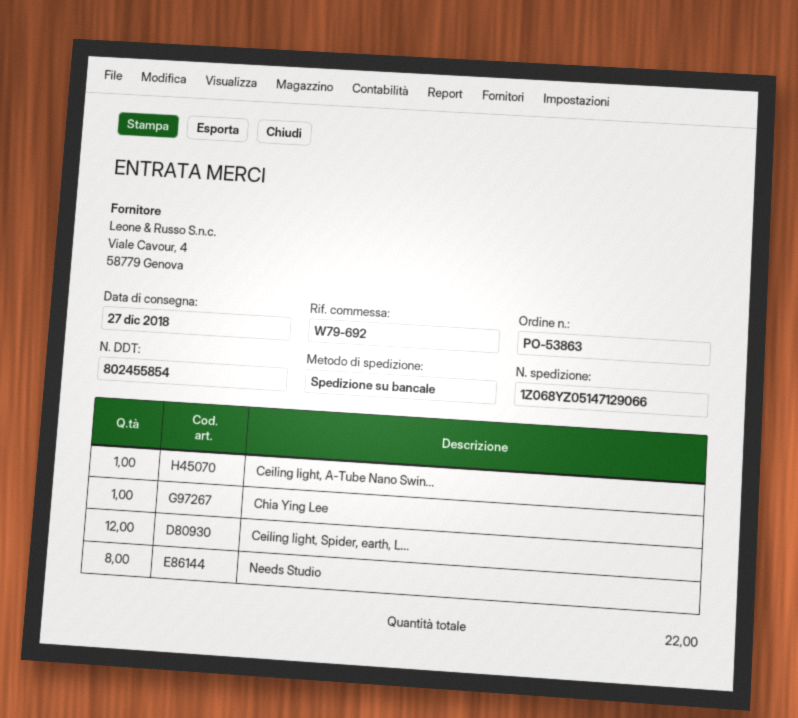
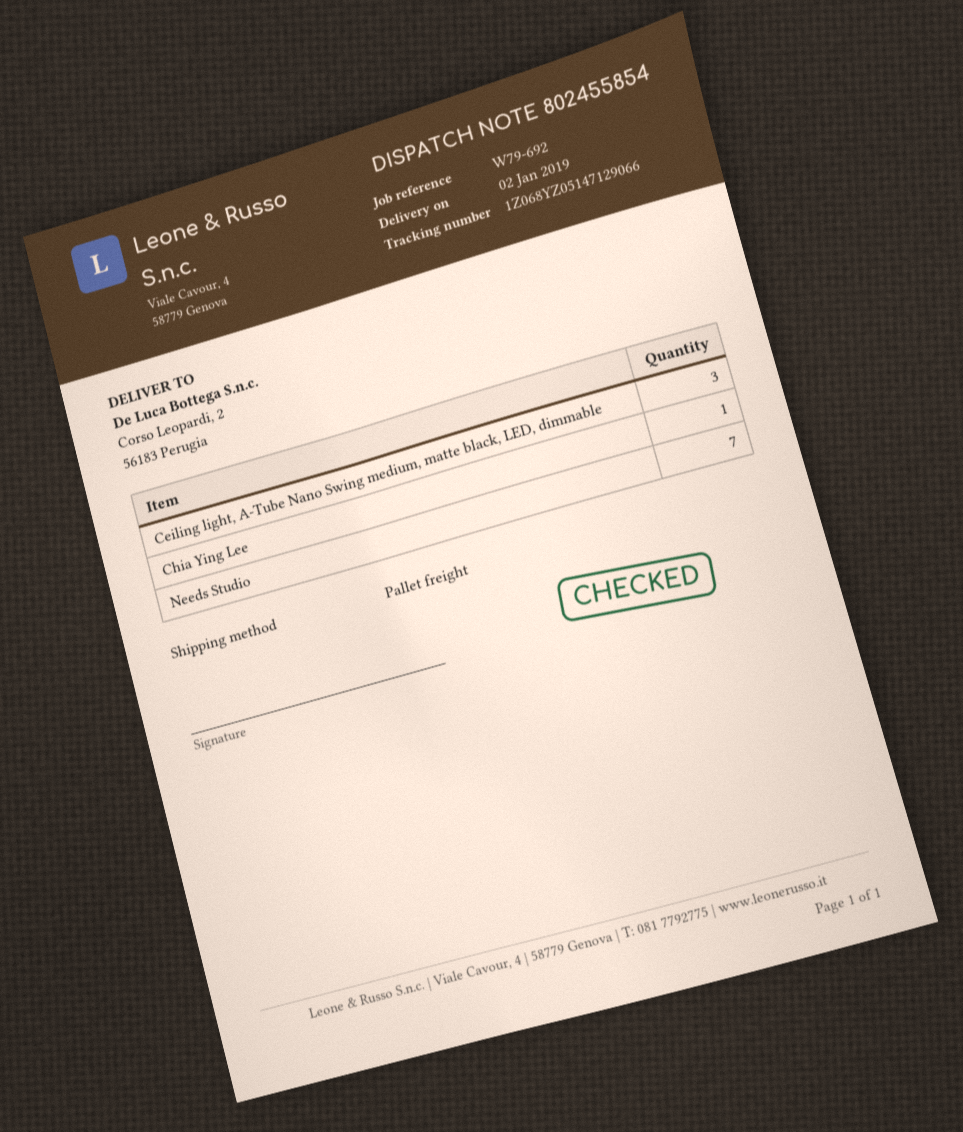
delivery date: 2018-12-27 -> 2019-01-02
Ceiling light, A-Tube Nano Swin...: 1 -> 3
Ceiling light, Spider, earth, L...: 12 -> none
Needs Studio: 8 -> 7

